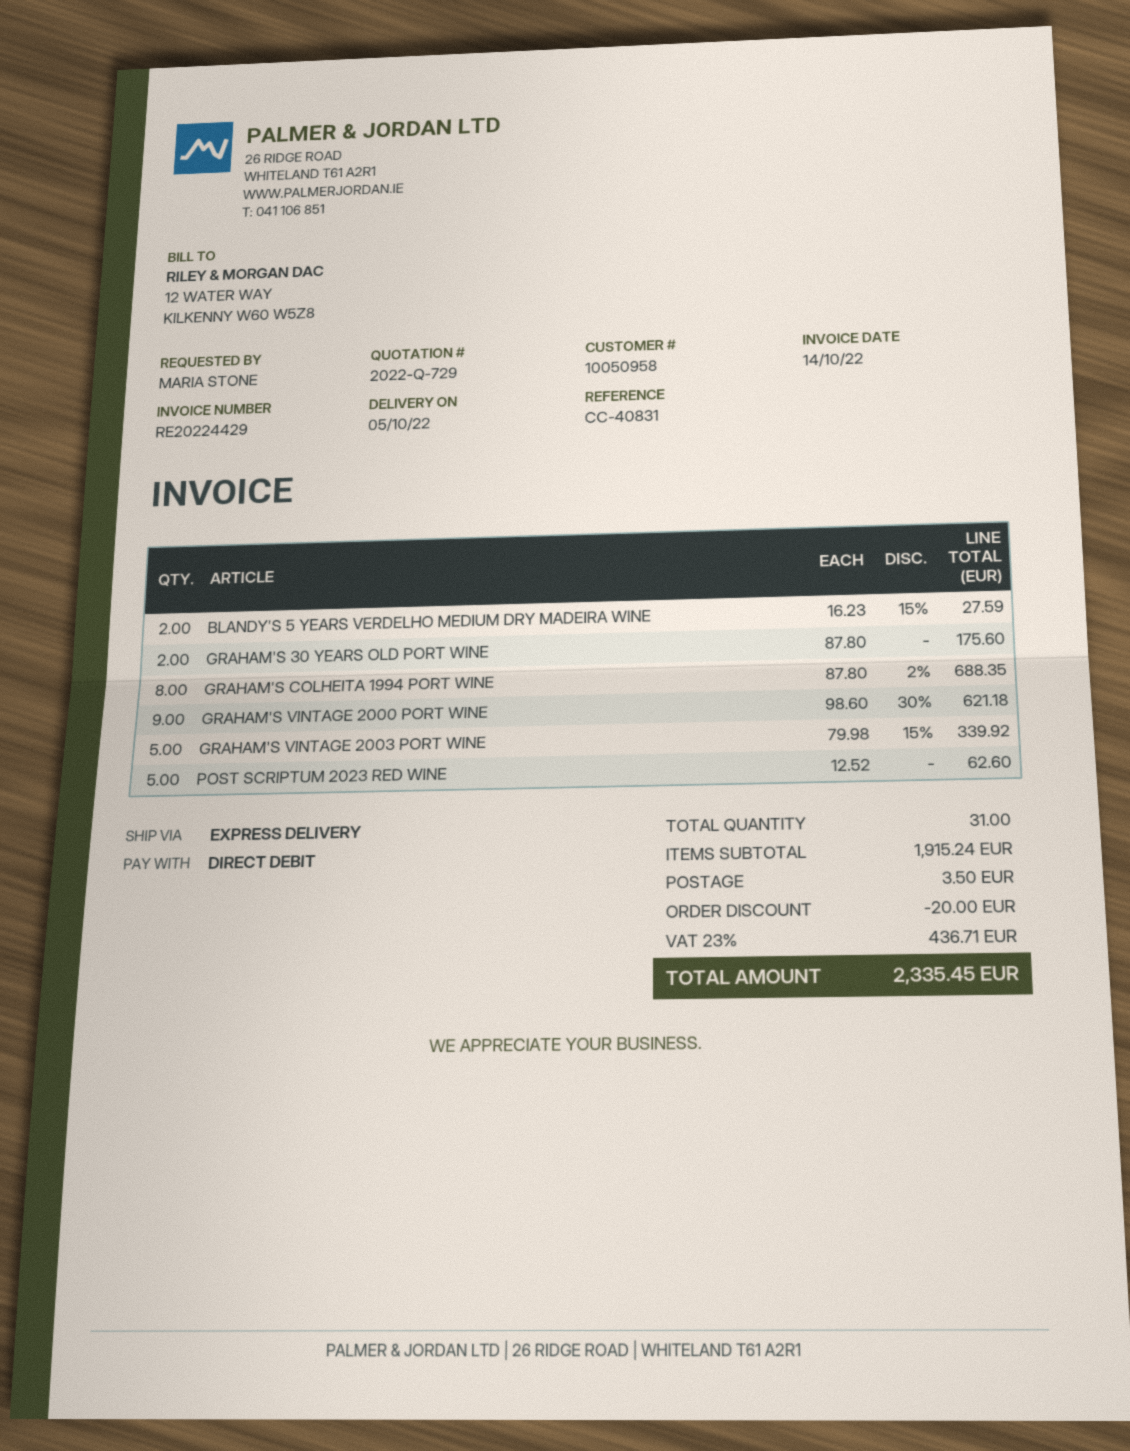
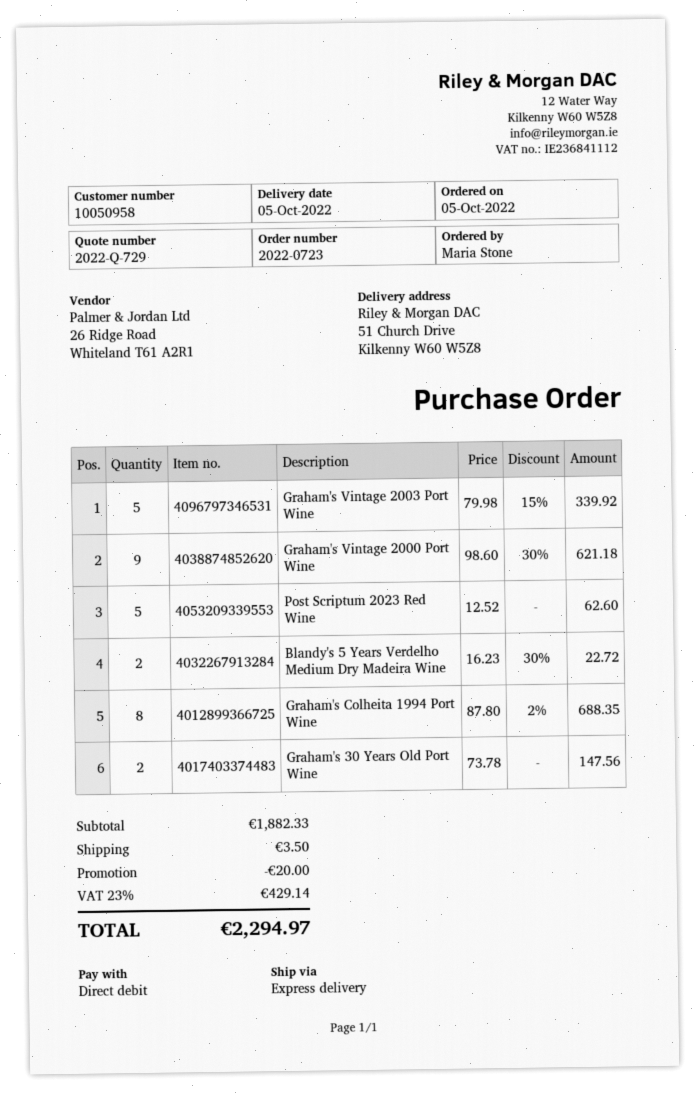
BLANDY'S 5 YEARS VERDELHO MEDIUM DRY MADEIRA WINE: 2 x 16.23 - 15% = 27.59 -> 2 x 16.23 - 30% = 22.72
GRAHAM'S 30 YEARS OLD PORT WINE: 2 x 87.80 = 175.60 -> 2 x 73.78 = 147.56
subtotal: 1915.24 -> 1882.33
tax: 23% = 436.71 -> 23% = 429.14
total: 2335.45 -> 2294.97

